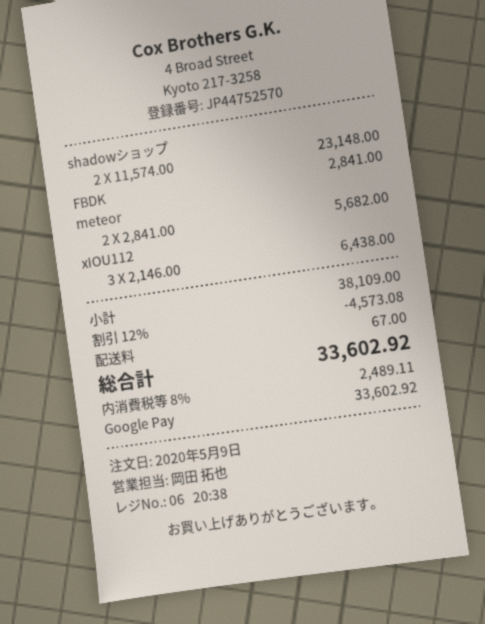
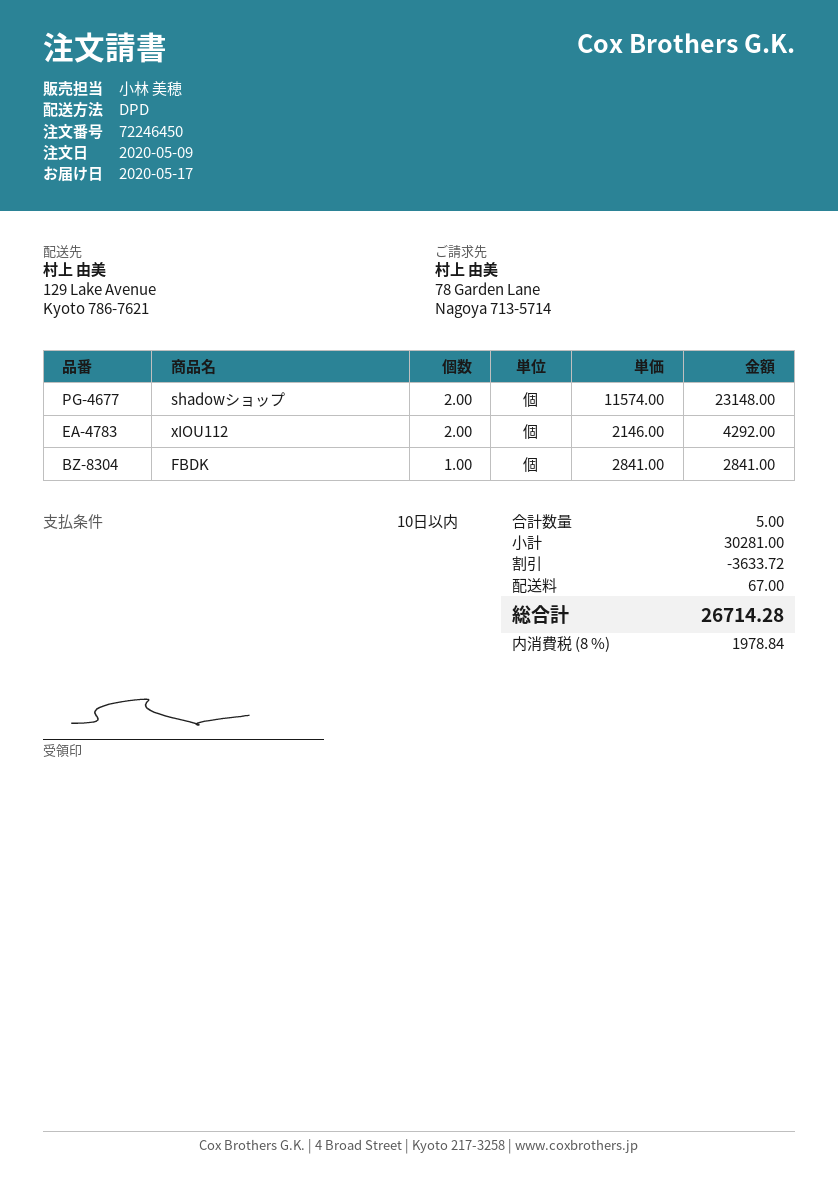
sales rep: 岡田 拓也 -> 小林 美穂
meteor: 2 x 2841.00 = 5682.00 -> none
xIOU112: 3 x 2146.00 = 6438.00 -> 2 x 2146.00 = 4292.00
subtotal: 38109.00 -> 30281.00
discount: 4573.08 -> 3633.72
tax: 8% = 2489.11 -> 8% = 1978.84
total: 33602.92 -> 26714.28

